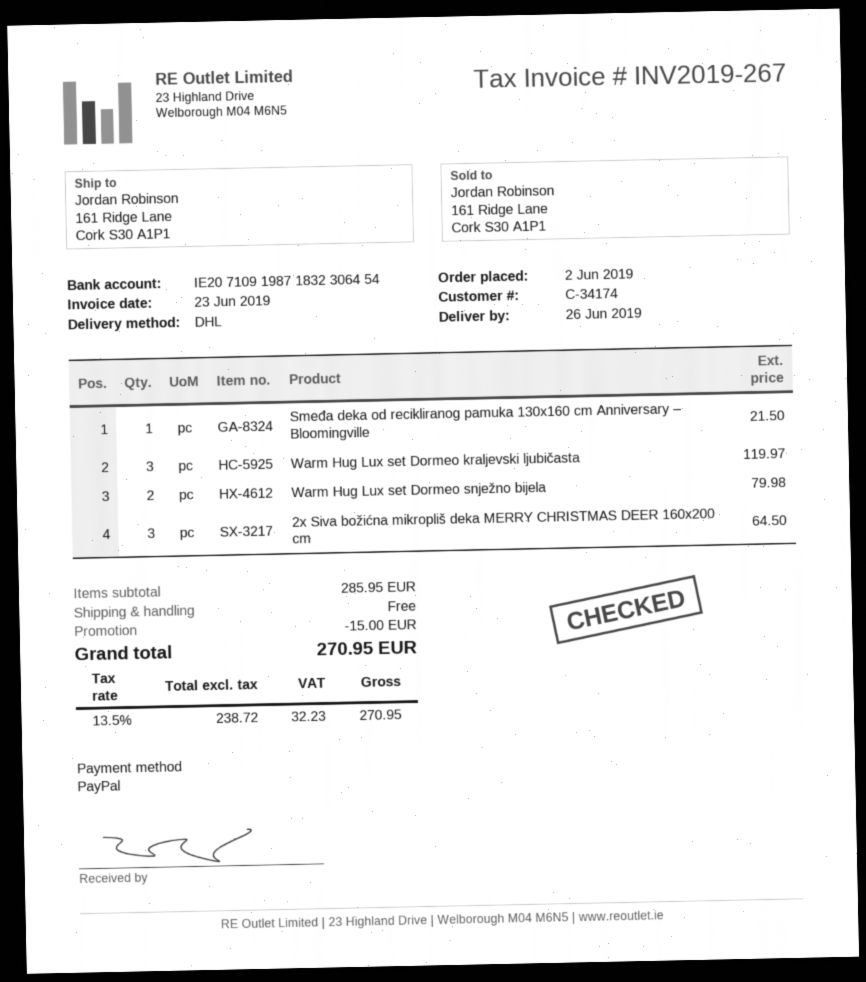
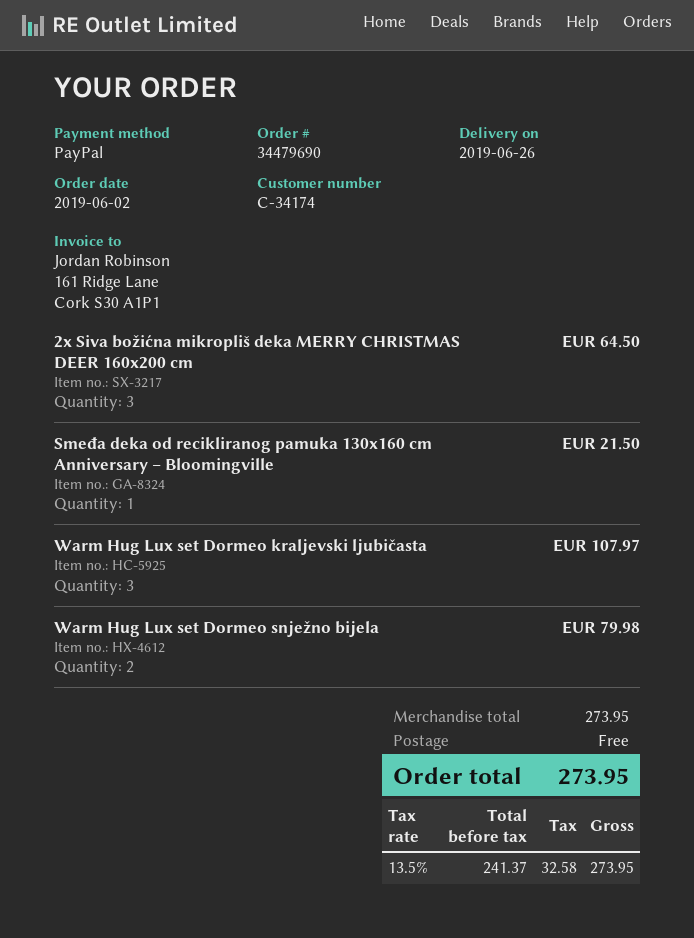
Warm Hug Lux set Dormeo kraljevski ljubičasta: 3 for 119.97 -> 3 for 107.97
subtotal: 285.95 -> 273.95
discount: 15.00 -> none
net: 238.72 -> 241.37
tax: 13.5% = 32.23 -> 13.5% = 32.58
total: 270.95 -> 273.95

